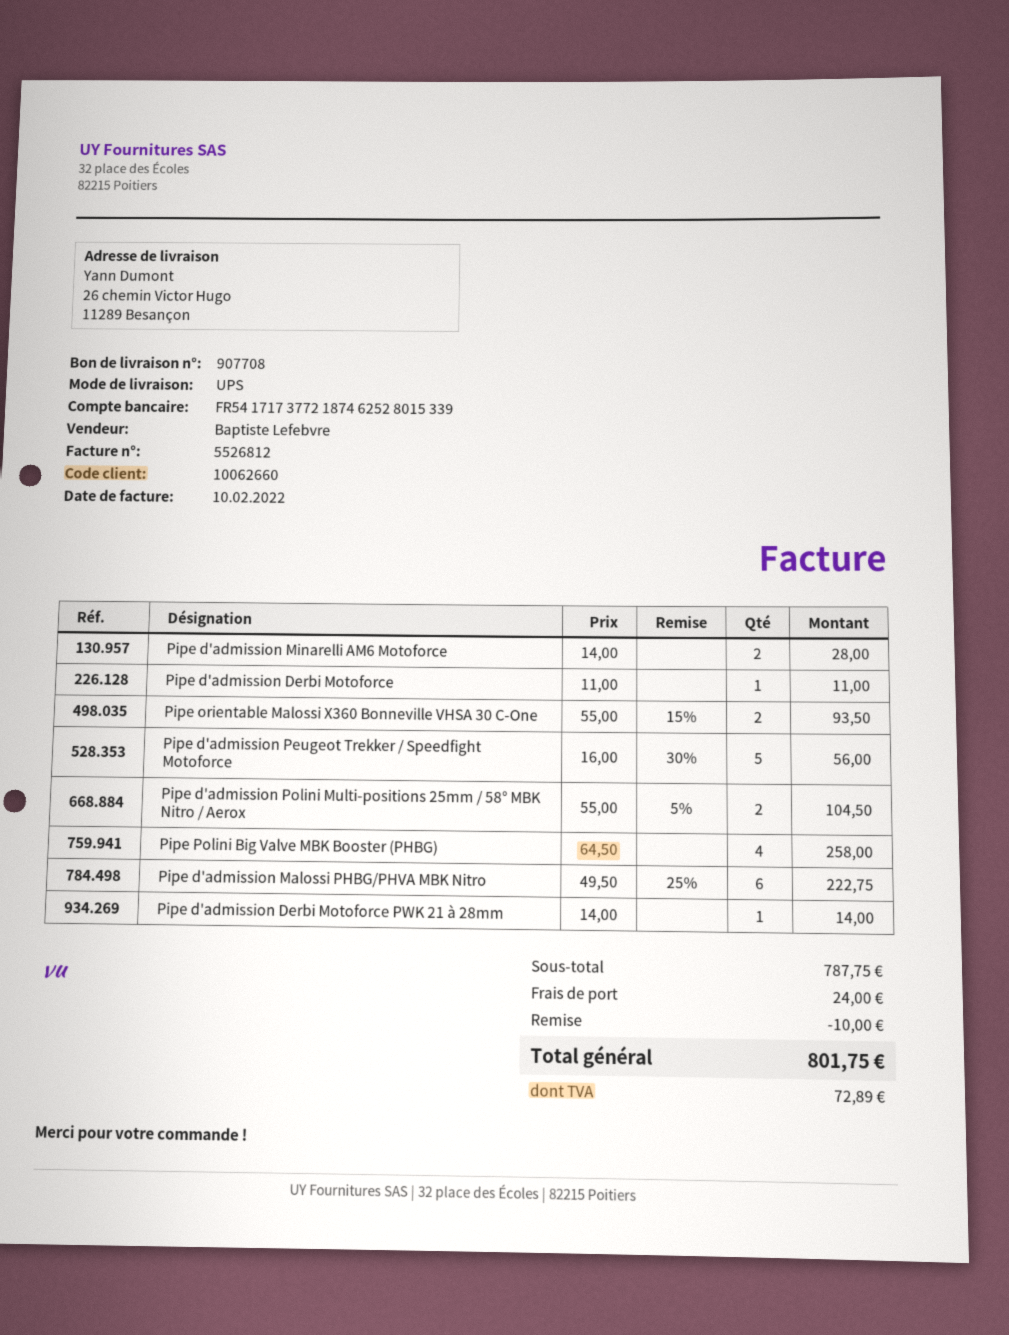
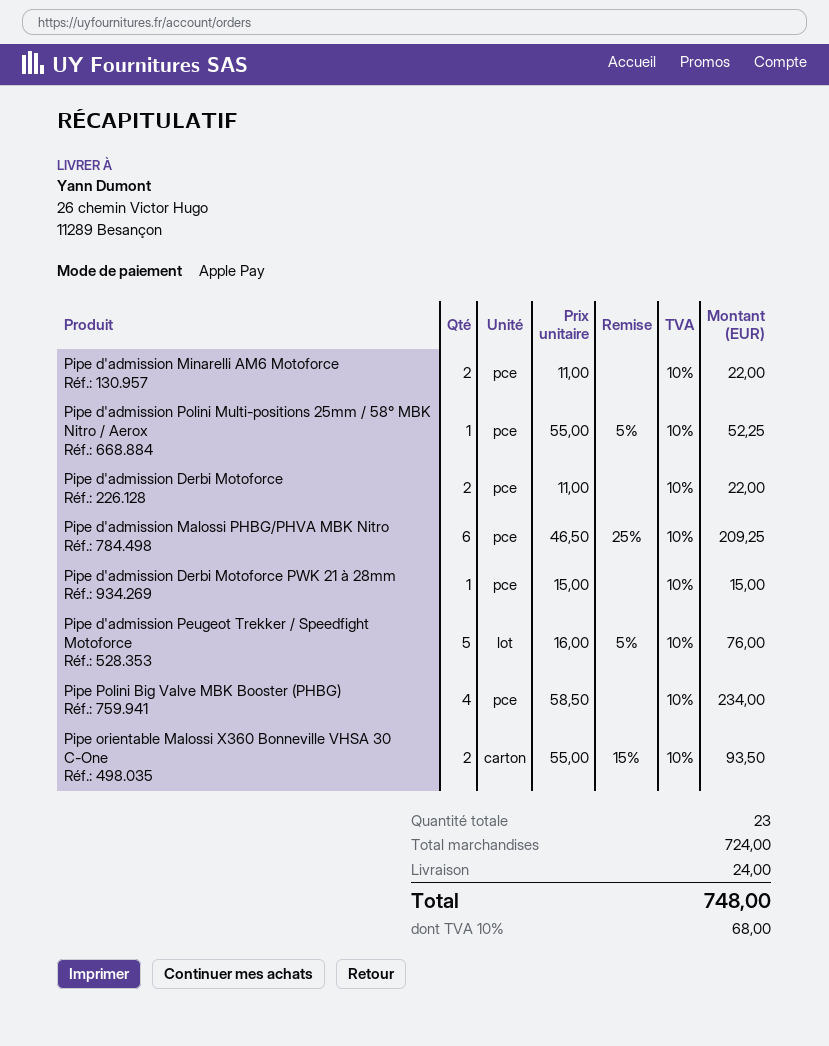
Pipe d'admission Minarelli AM6 Motoforce: 2 x 14.00 = 28.00 -> 2 x 11.00 = 22.00
Pipe d'admission Derbi Motoforce: 1 x 11.00 = 11.00 -> 2 x 11.00 = 22.00
Pipe d'admission Peugeot Trekker / Speedfight Motoforce: 5 x 16.00 - 30% = 56.00 -> 5 x 16.00 - 5% = 76.00
Pipe d'admission Polini Multi-positions 25mm / 58° MBK Nitro / Aerox: 2 x 55.00 - 5% = 104.50 -> 1 x 55.00 - 5% = 52.25
Pipe Polini Big Valve MBK Booster (PHBG): 4 x 64.50 = 258.00 -> 4 x 58.50 = 234.00
Pipe d'admission Malossi PHBG/PHVA MBK Nitro: 6 x 49.50 - 25% = 222.75 -> 6 x 46.50 - 25% = 209.25
Pipe d'admission Derbi Motoforce PWK 21 à 28mm: 1 x 14.00 = 14.00 -> 1 x 15.00 = 15.00
subtotal: 787.75 -> 724.00
discount: 10.00 -> none
tax: 72.89 -> 68.00
total: 801.75 -> 748.00

